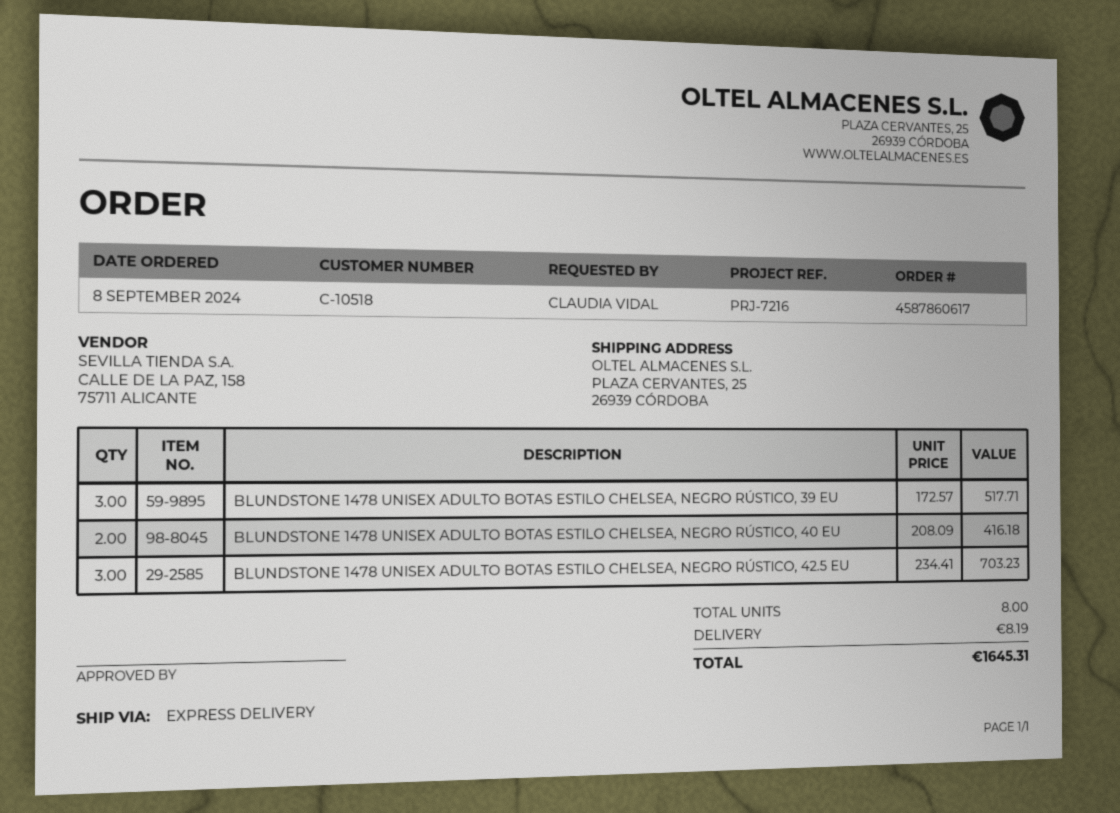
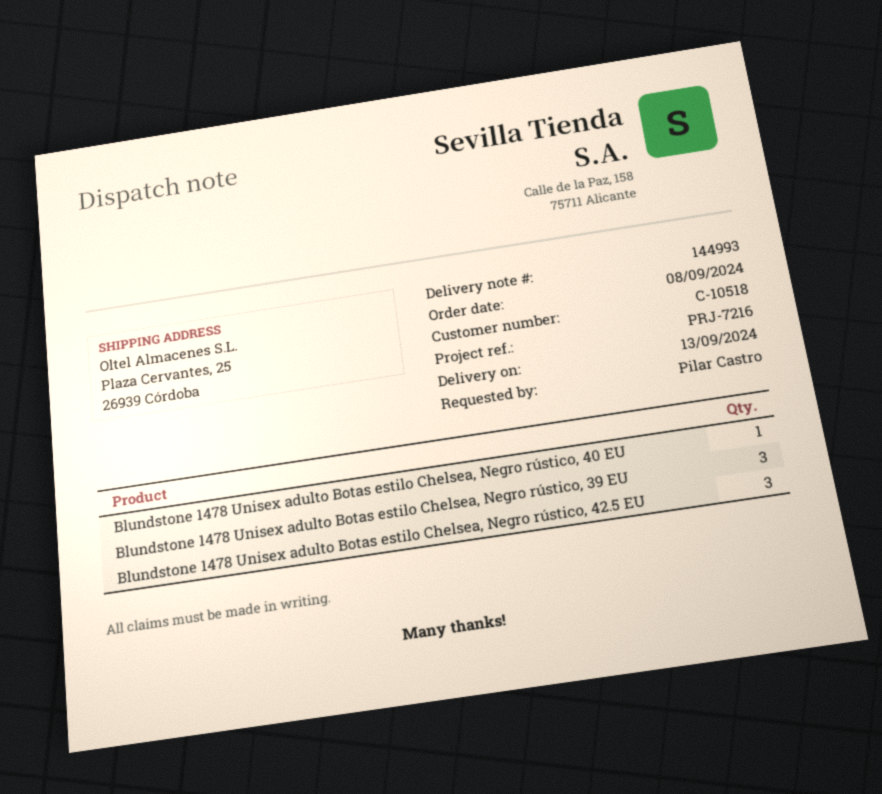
ordered by: CLAUDIA VIDAL -> Pilar Castro
BLUNDSTONE 1478 UNISEX ADULTO BOTAS ESTILO CHELSEA, NEGRO RÚSTICO, 40 EU: 2 -> 1

